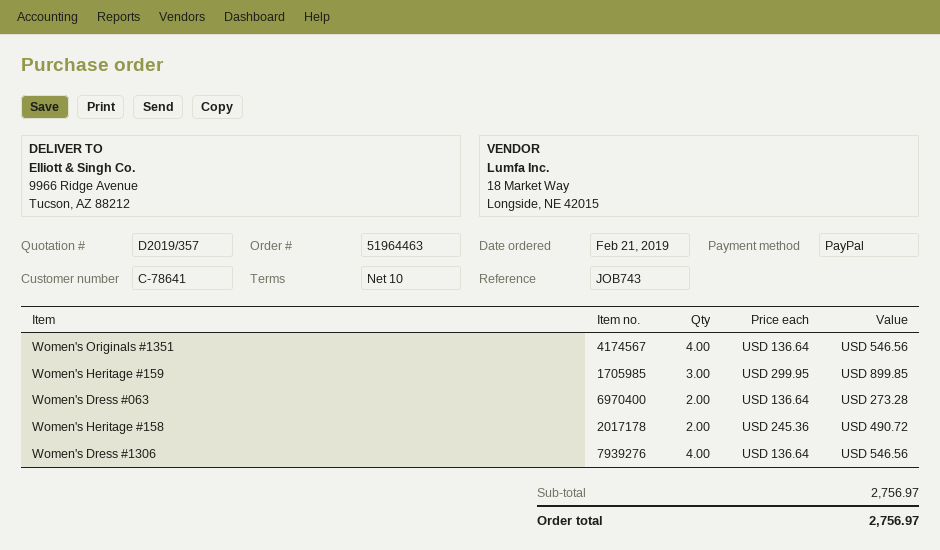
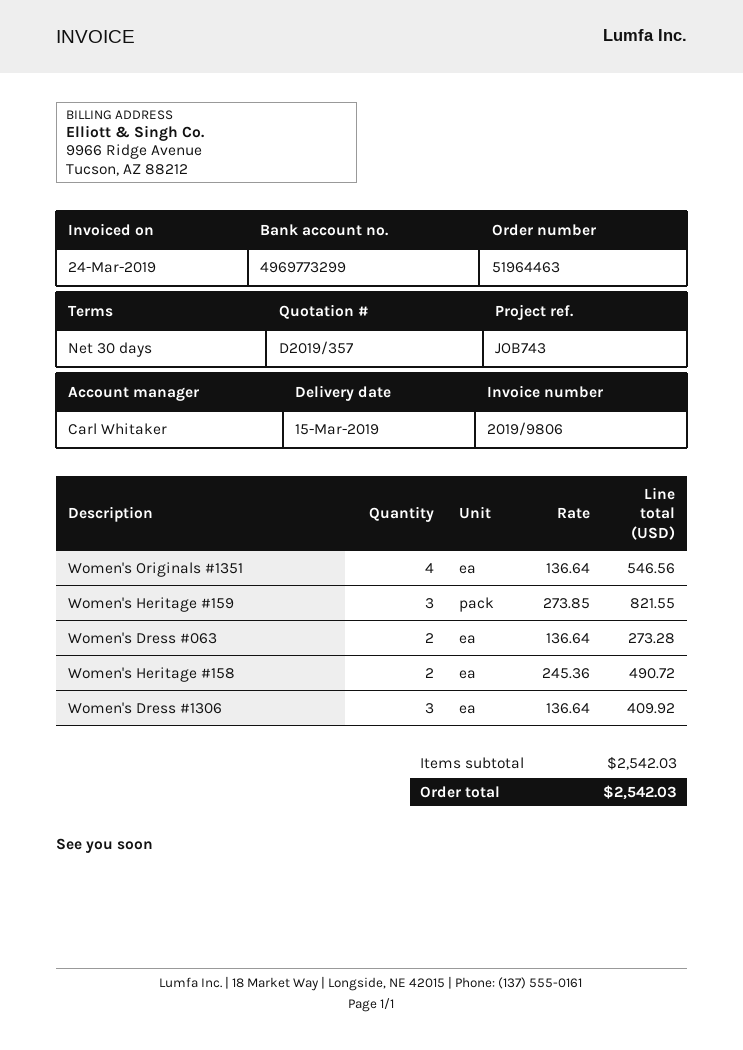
payment terms: 10 days -> 30 days
Women's Heritage #159: 3 x 299.95 = 899.85 -> 3 x 273.85 = 821.55
Women's Dress #1306: 4 x 136.64 = 546.56 -> 3 x 136.64 = 409.92
subtotal: 2756.97 -> 2542.03
total: 2756.97 -> 2542.03

